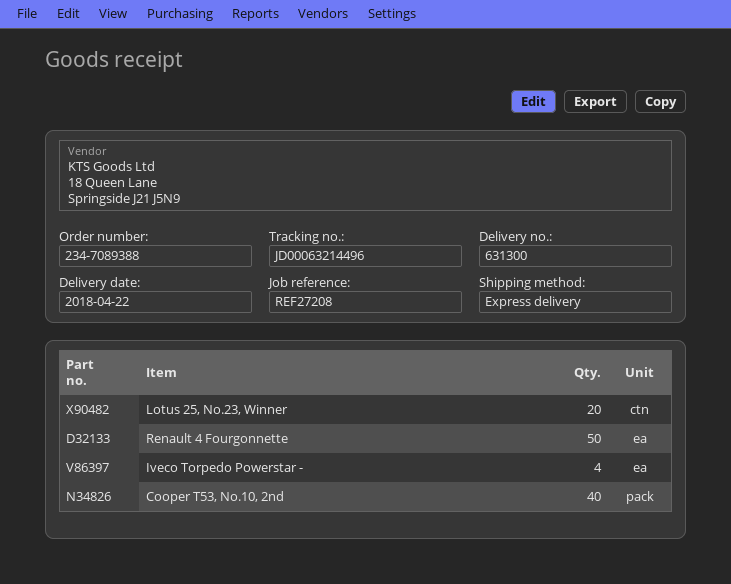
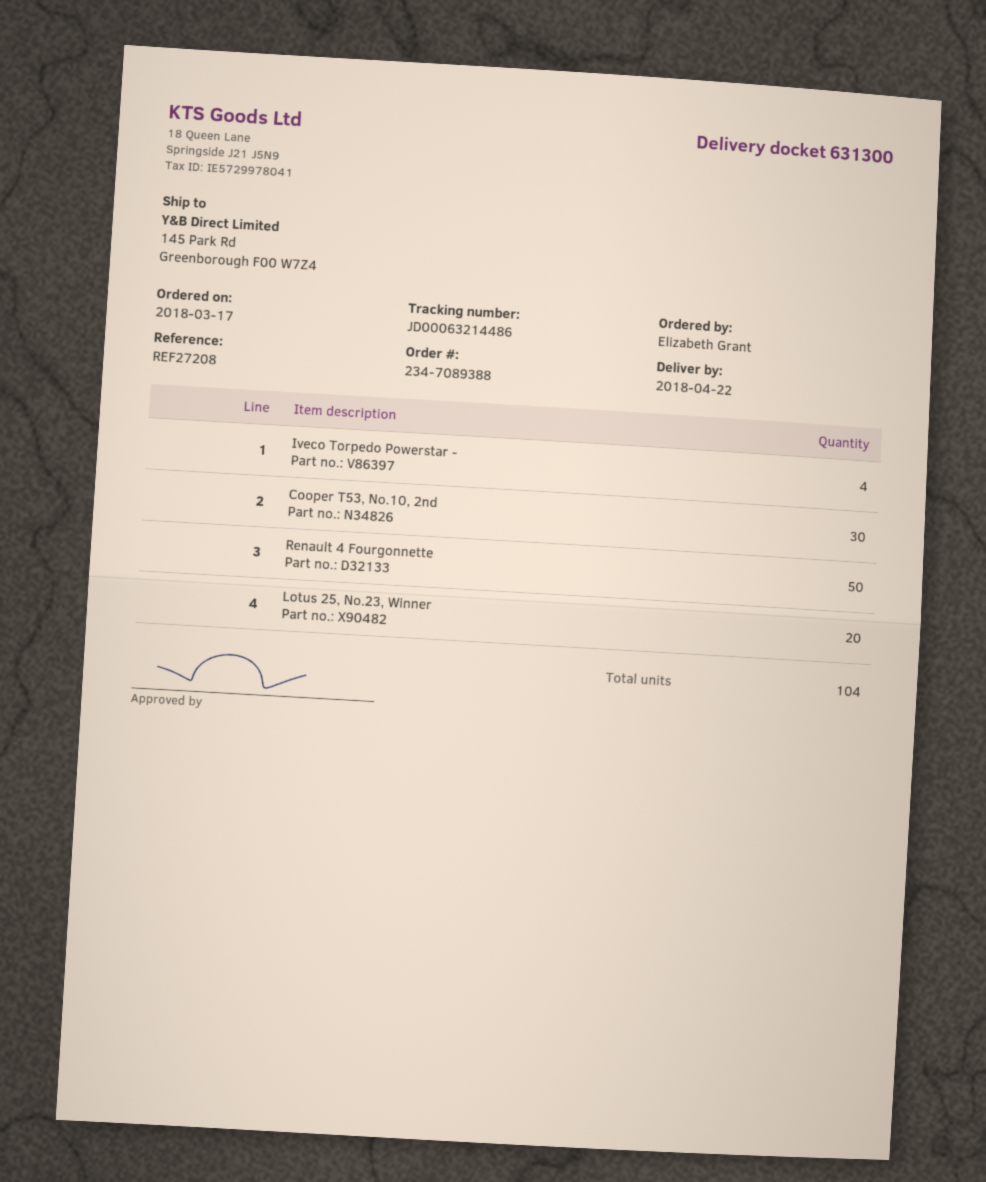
tracking number: JD00063214496 -> JD00063214486
Cooper T53, No.10, 2nd: 40 -> 30

